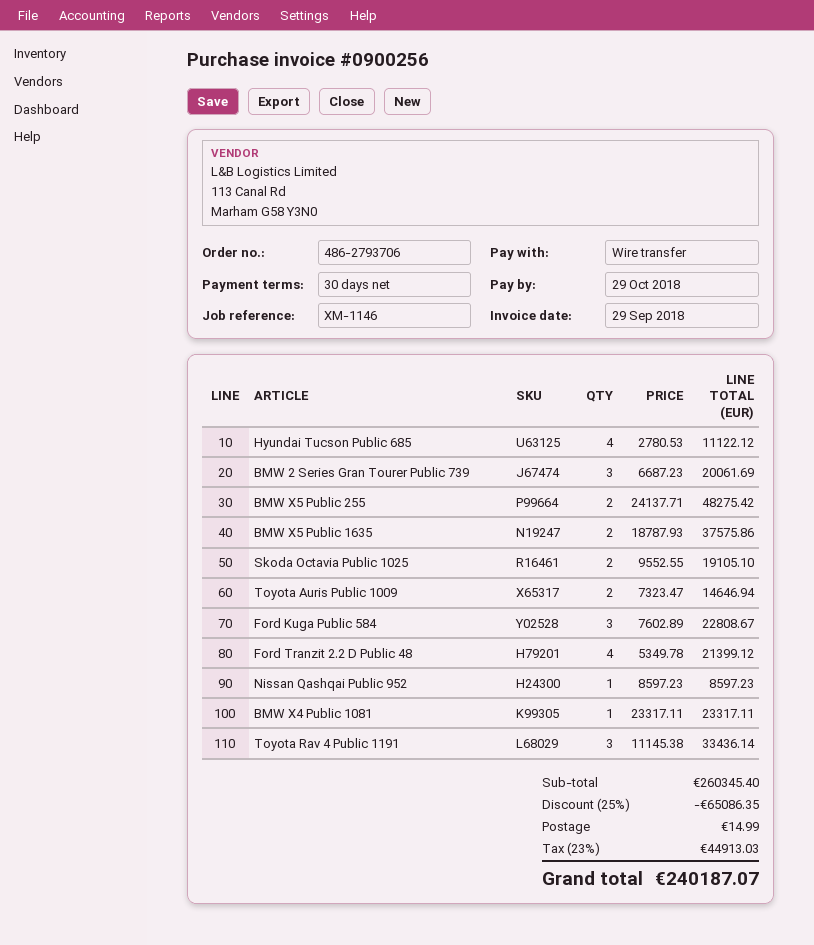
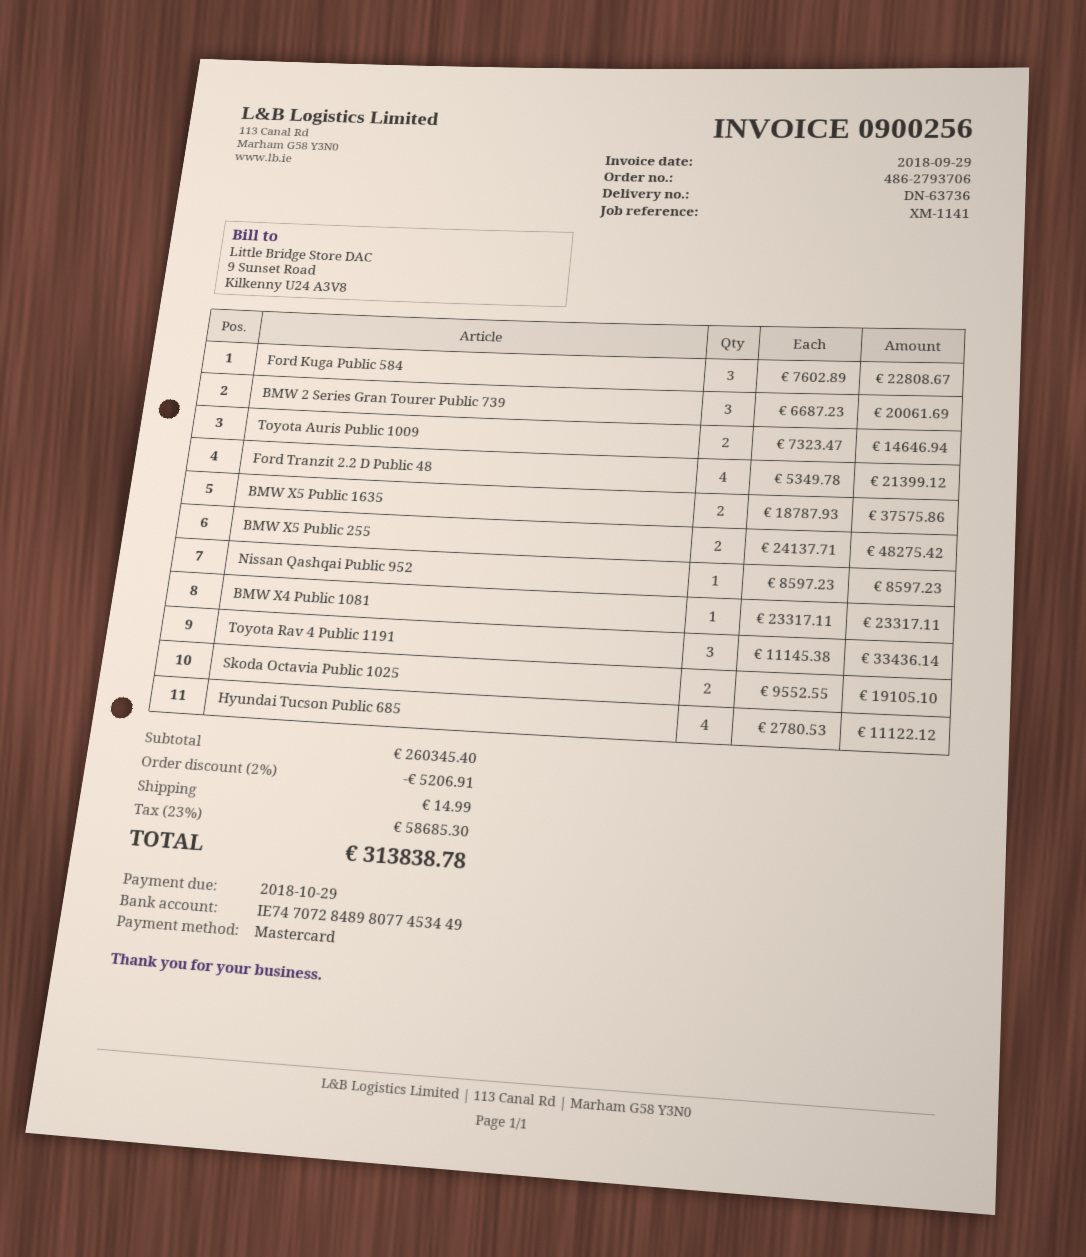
reference: XM-1146 -> XM-1141
payment method: bank transfer -> Mastercard
discount: 25% = 65086.35 -> 2% = 5206.91
tax: 23% = 44913.03 -> 23% = 58685.30
total: 240187.07 -> 313838.78

